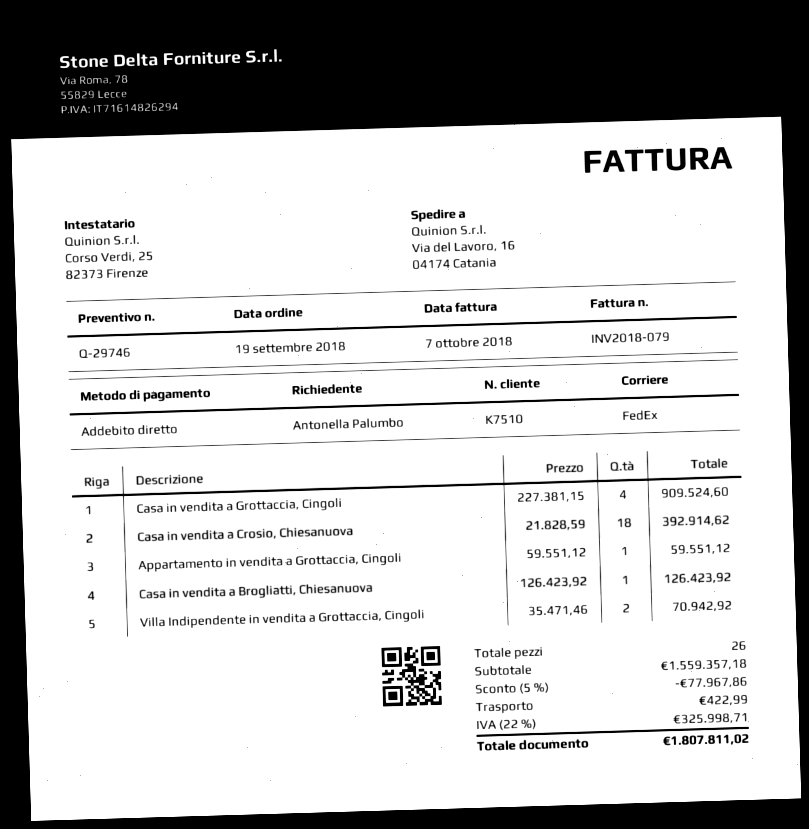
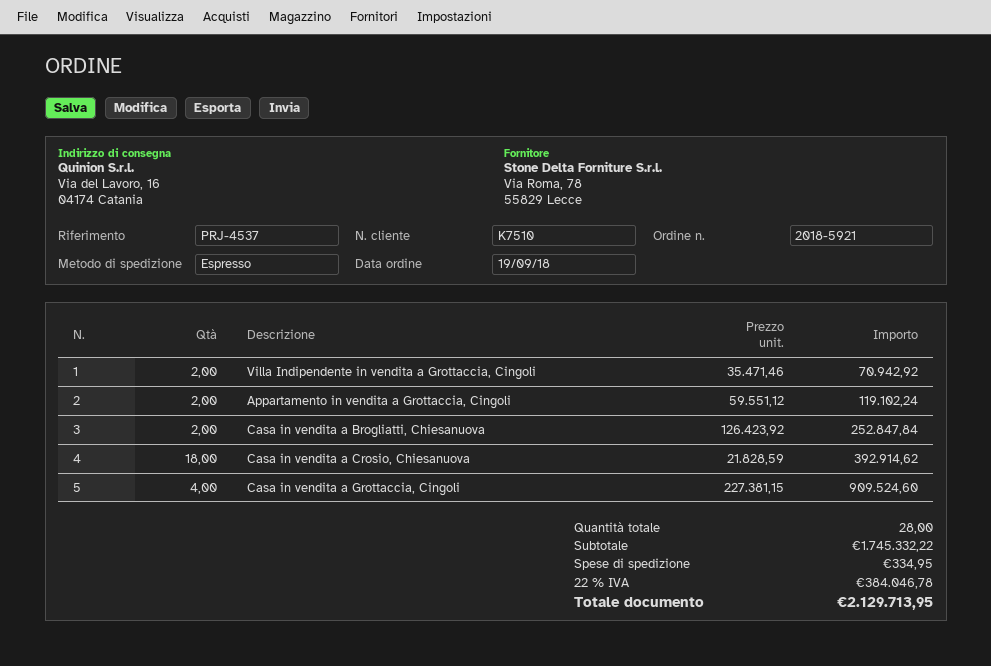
shipping method: FedEx -> express
Appartamento in vendita a Grottaccia, Cingoli: 1 x 59551.12 = 59551.12 -> 2 x 59551.12 = 119102.24
Casa in vendita a Brogliatti, Chiesanuova: 1 x 126423.92 = 126423.92 -> 2 x 126423.92 = 252847.84
total quantity: 26 -> 28
subtotal: 1559357.18 -> 1745332.22
discount: 5% = 77967.86 -> none
shipping: 422.99 -> 334.95
tax: 22% = 325998.71 -> 22% = 384046.78
total: 1807811.02 -> 2129713.95

